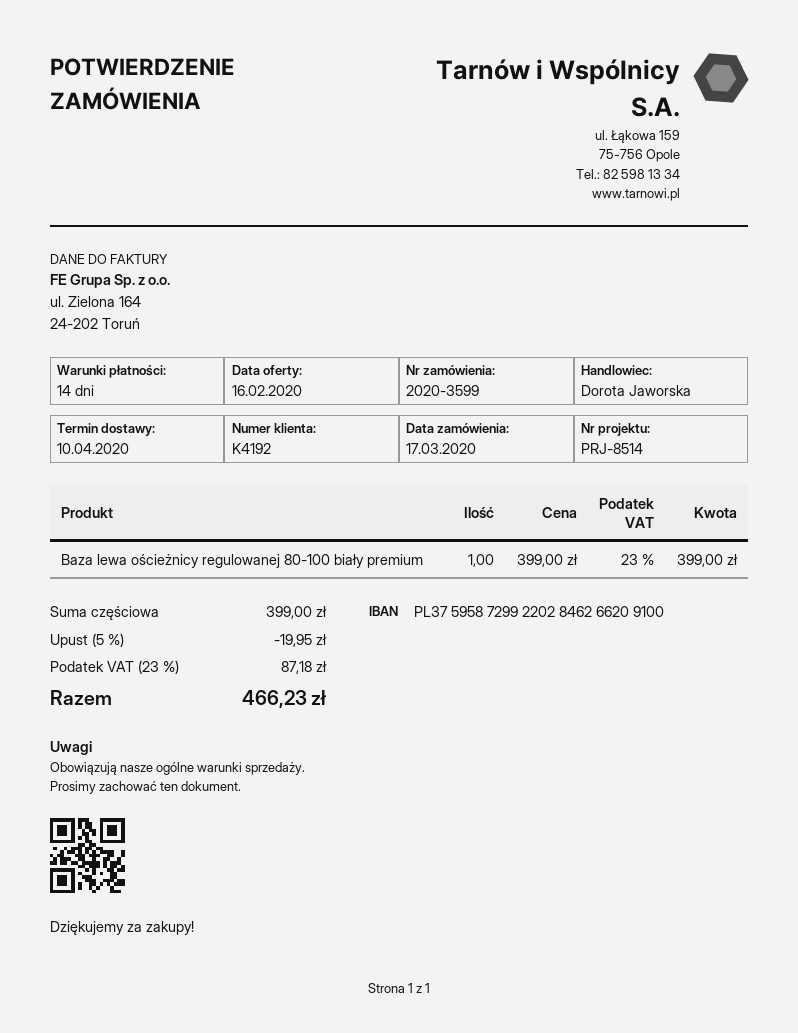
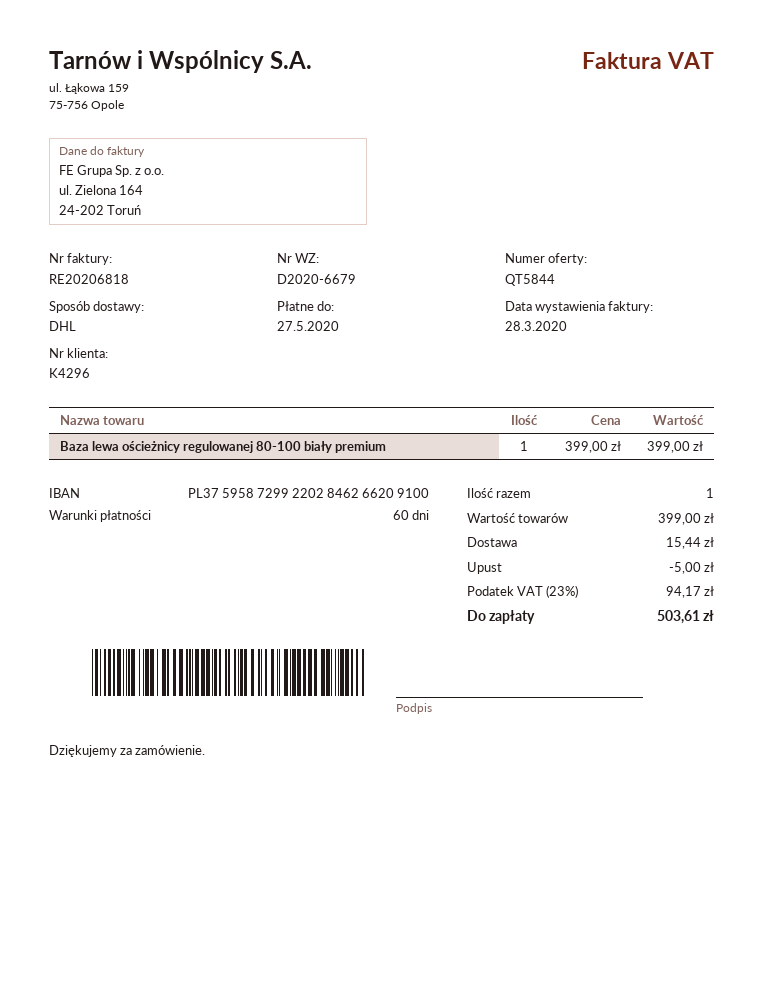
payment terms: 14 days -> 60 days
customer number: K4192 -> K4296
discount: 19.95 -> 5.00
shipping: none -> 15.44
tax: 23% = 87.18 -> 23% = 94.17
total: 466.23 -> 503.61

